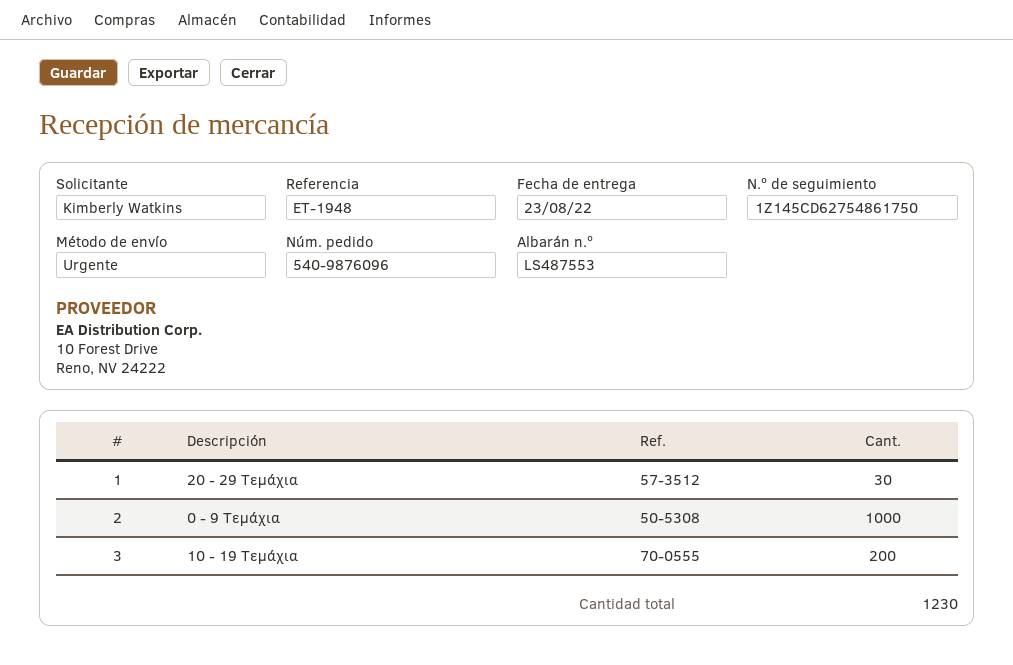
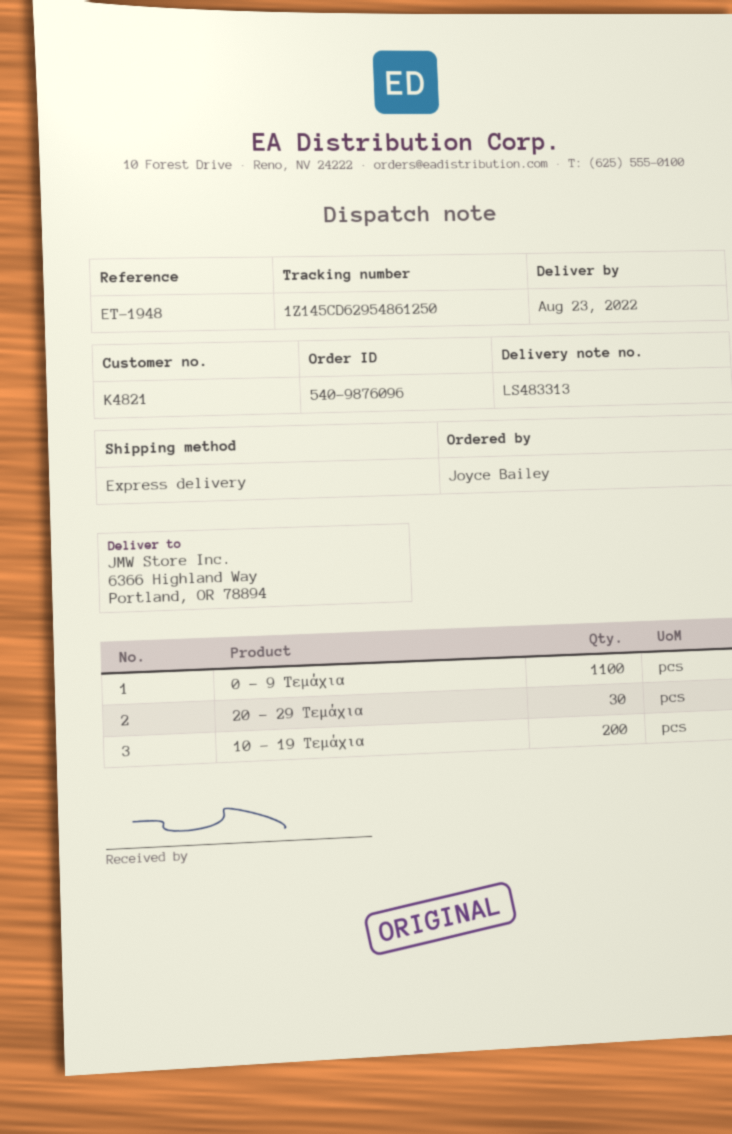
delivery note number: LS487553 -> LS483313
ordered by: Kimberly Watkins -> Joyce Bailey
tracking number: 1Z145CD62754861750 -> 1Z145CD62954861250
0 - 9 Τεμάχια: 1000 -> 1100

